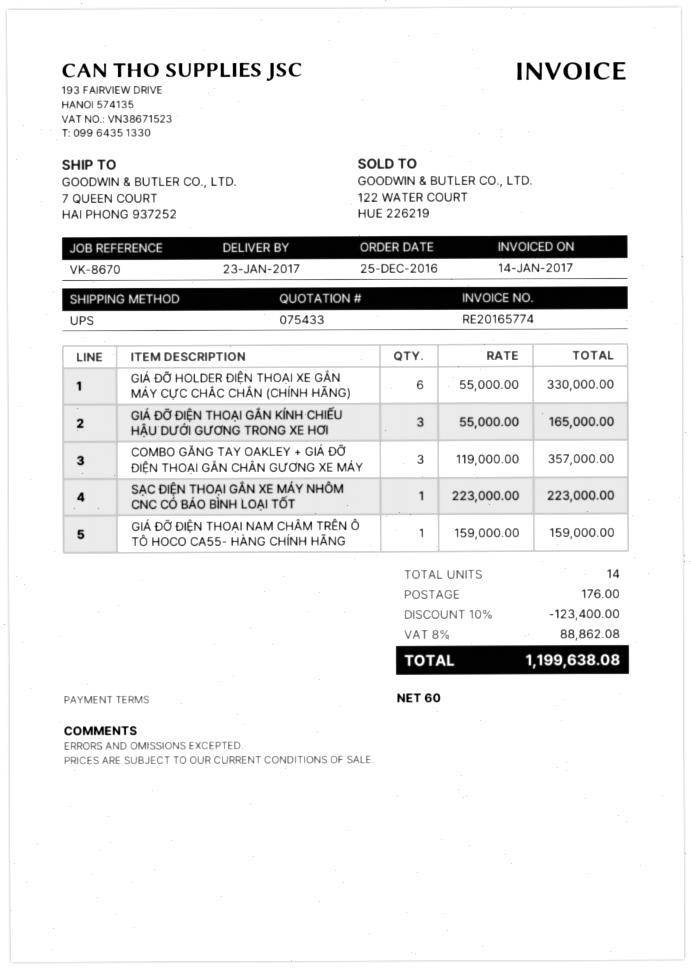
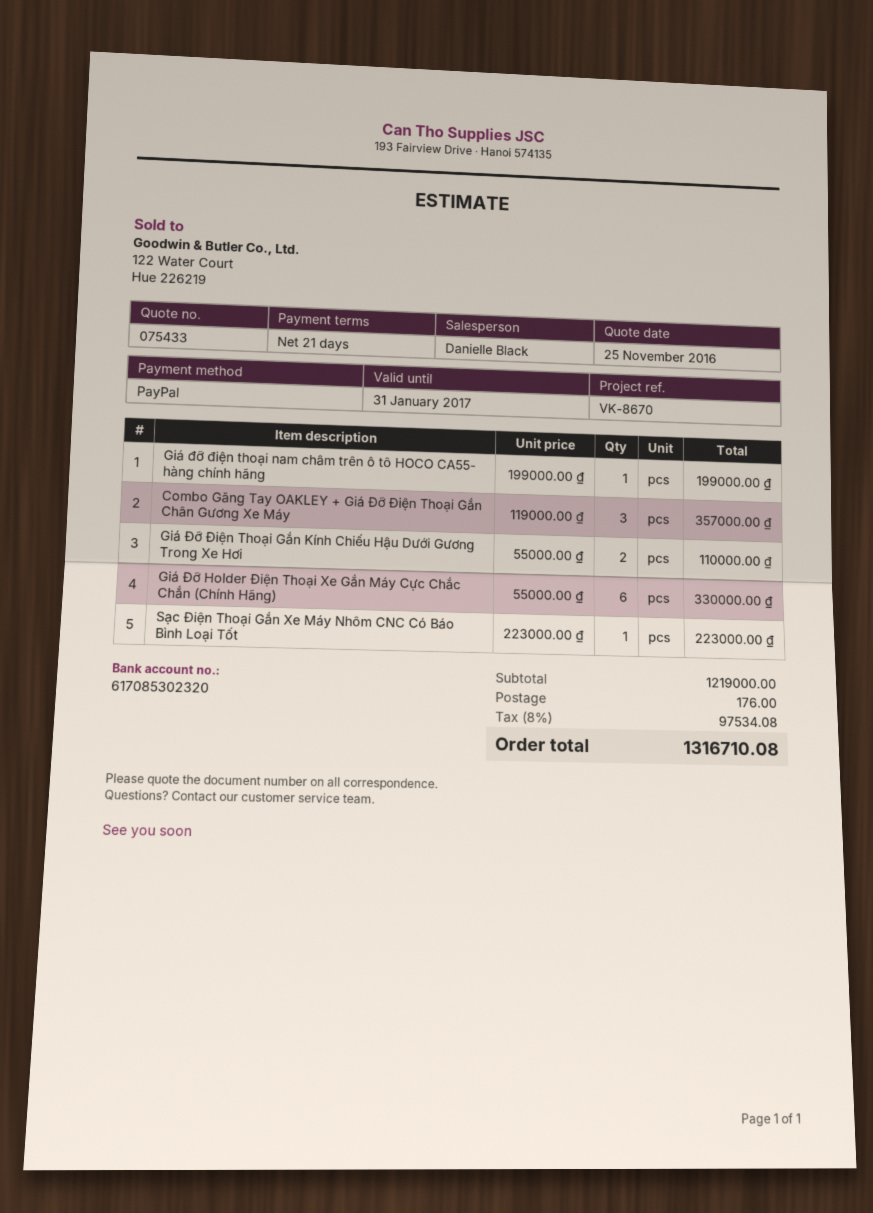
payment terms: 60 days -> 21 days
GIÁ ĐỠ ĐIỆN THOẠI GẮN KÍNH CHIẾU HẬU DƯỚI GƯƠNG TRONG XE HƠI: 3 x 55000.00 = 165000.00 -> 2 x 55000.00 = 110000.00
GIÁ ĐỠ ĐIỆN THOẠI NAM CHÂM TRÊN Ô TÔ HOCO CA55- HÀNG CHÍNH HÃNG: 1 x 159000.00 = 159000.00 -> 1 x 199000.00 = 199000.00
discount: 10% = 123400.00 -> none
tax: 8% = 88862.08 -> 8% = 97534.08
total: 1199638.08 -> 1316710.08

